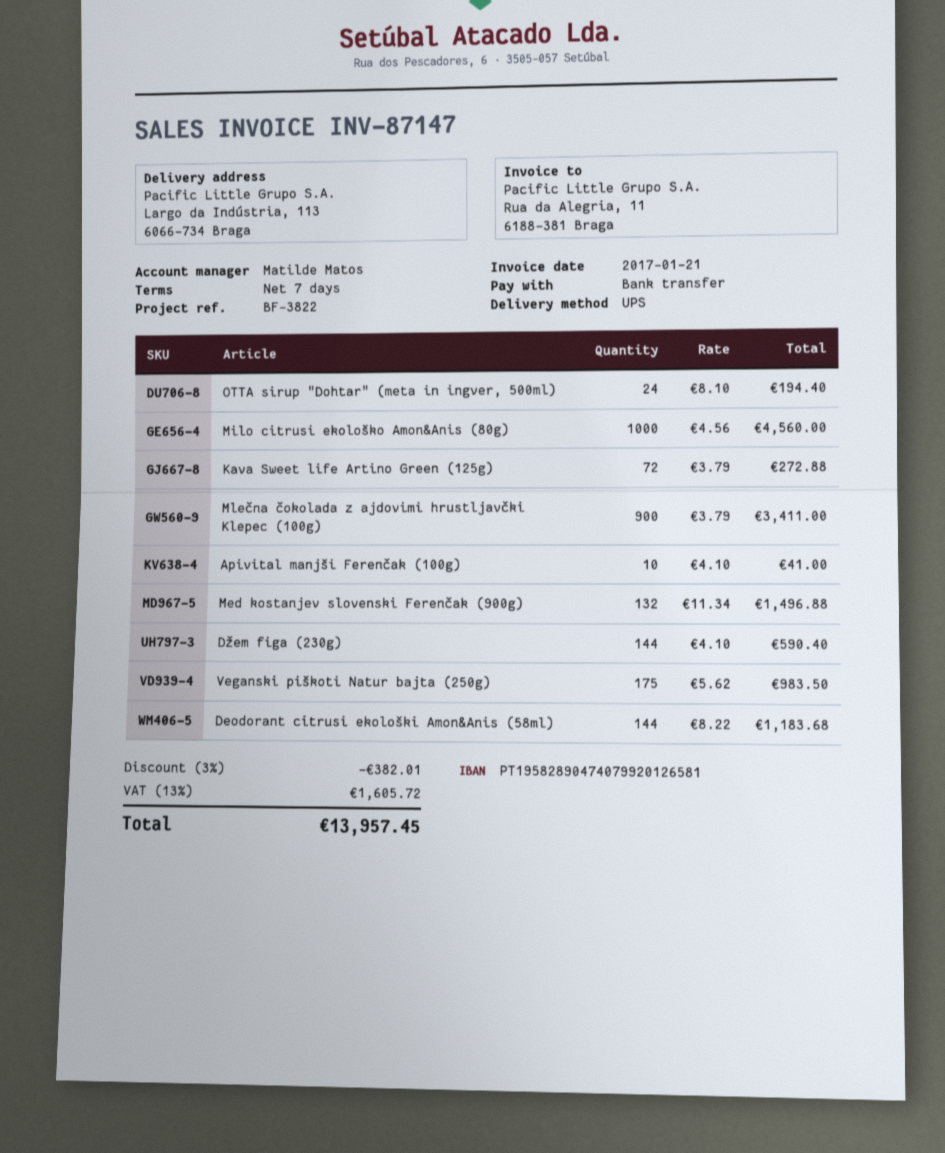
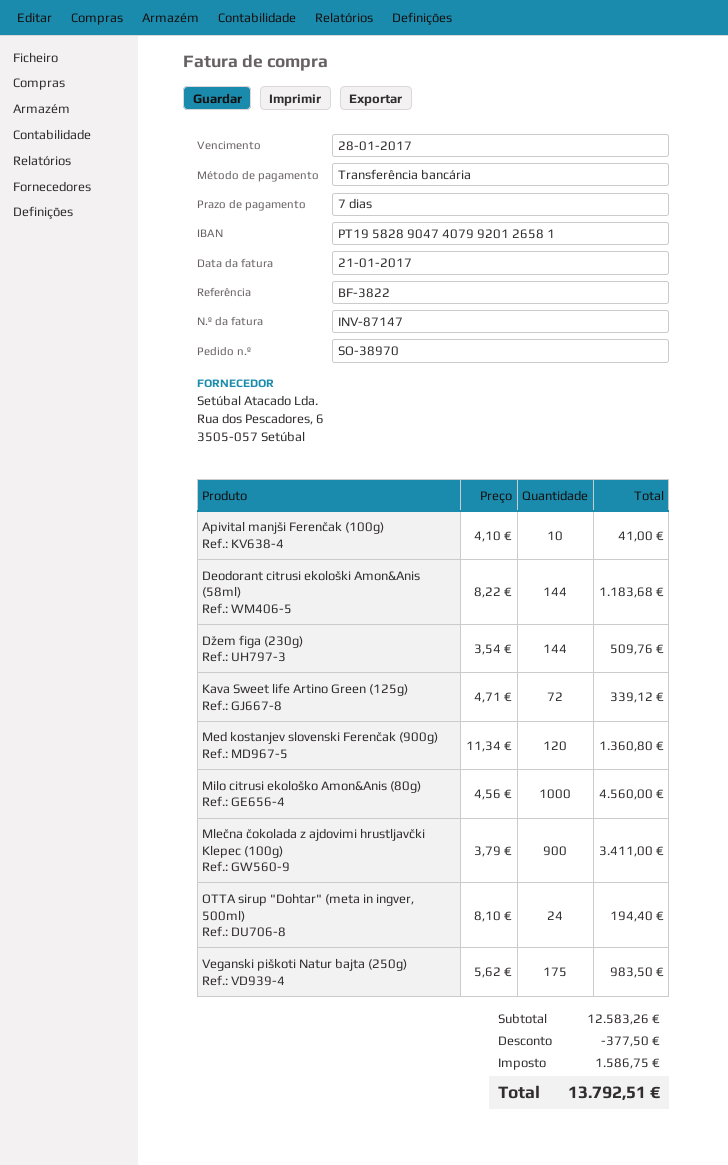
Kava Sweet life Artino Green (125g): 72 x 3.79 = 272.88 -> 72 x 4.71 = 339.12
Med kostanjev slovenski Ferenčak (900g): 132 x 11.34 = 1496.88 -> 120 x 11.34 = 1360.80
Džem figa (230g): 144 x 4.10 = 590.40 -> 144 x 3.54 = 509.76
discount: 382.01 -> 377.50
tax: 1605.72 -> 1586.75
total: 13957.45 -> 13792.51

